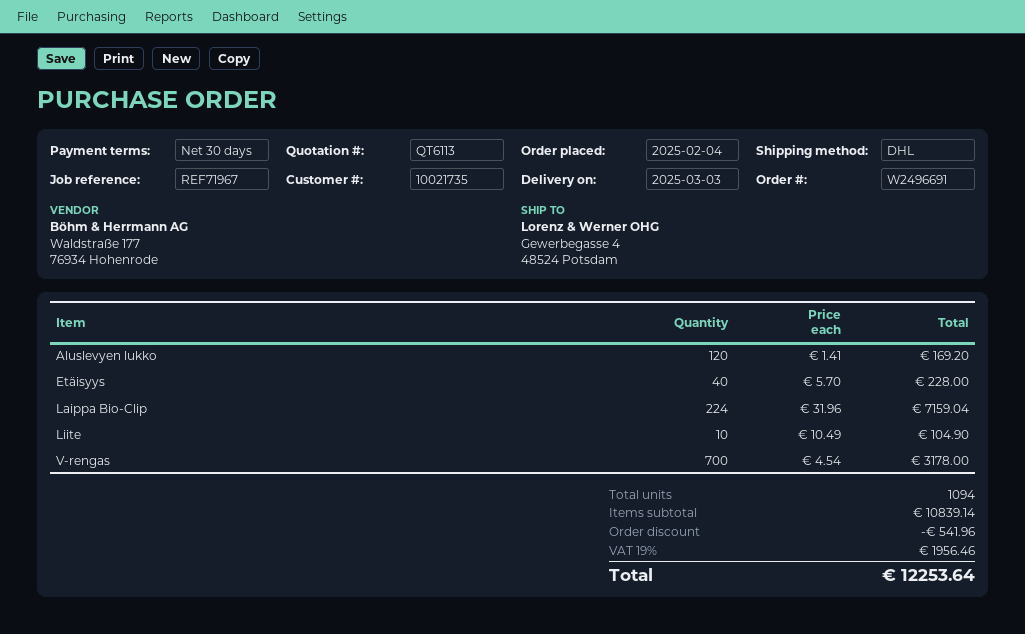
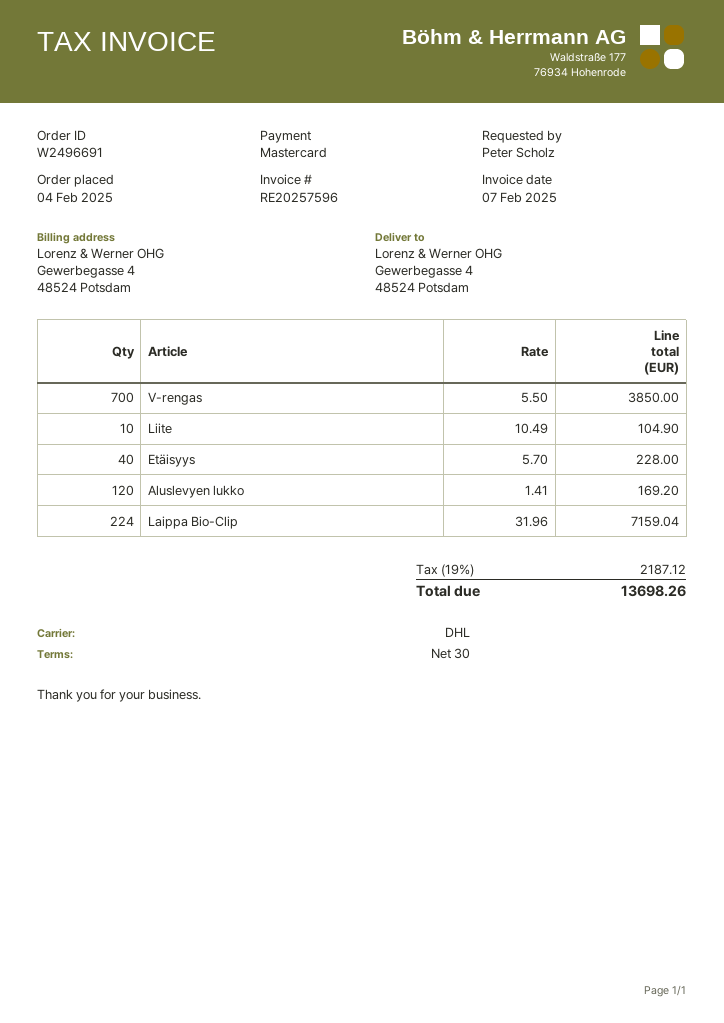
V-rengas: 700 x 4.54 = 3178.00 -> 700 x 5.50 = 3850.00
discount: 541.96 -> none
tax: 19% = 1956.46 -> 19% = 2187.12
total: 12253.64 -> 13698.26

